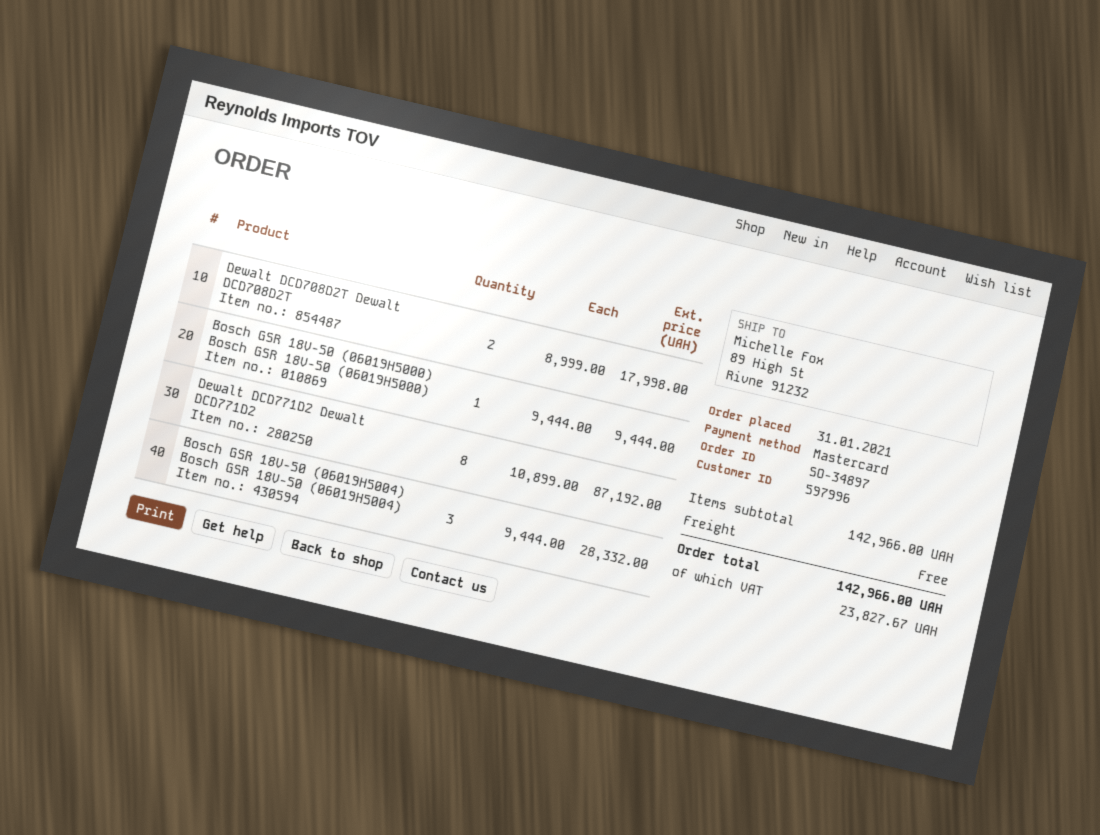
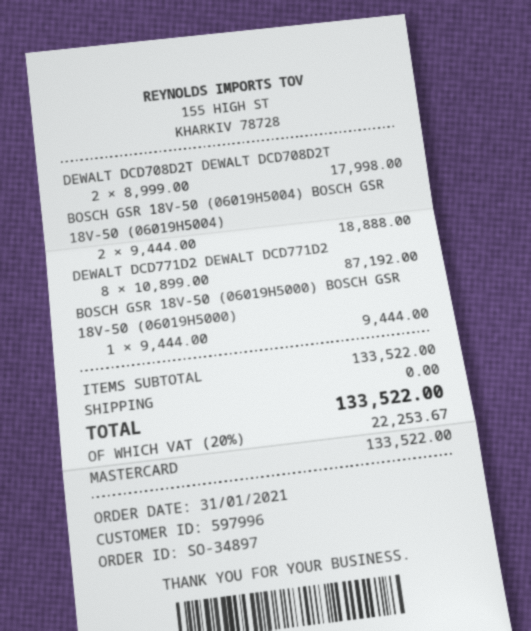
Bosch GSR 18V-50 (06019H5004) Bosch GSR 18V-50 (06019H5004): 3 x 9444.00 = 28332.00 -> 2 x 9444.00 = 18888.00
subtotal: 142966.00 -> 133522.00
tax: 23827.67 -> 22253.67
total: 142966.00 -> 133522.00

